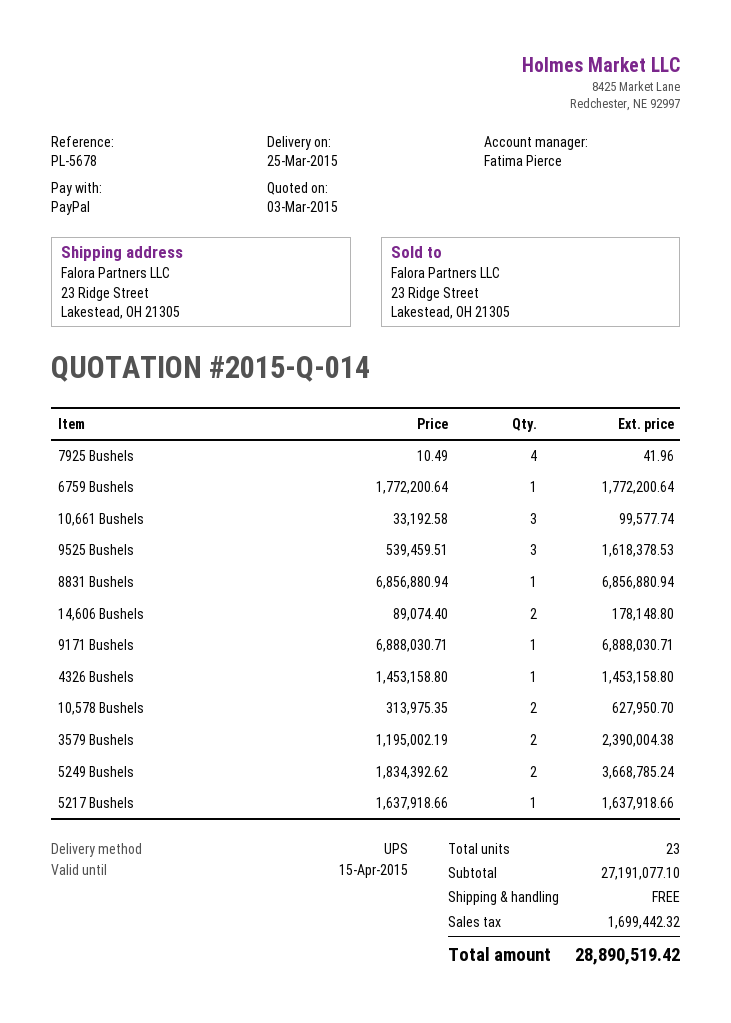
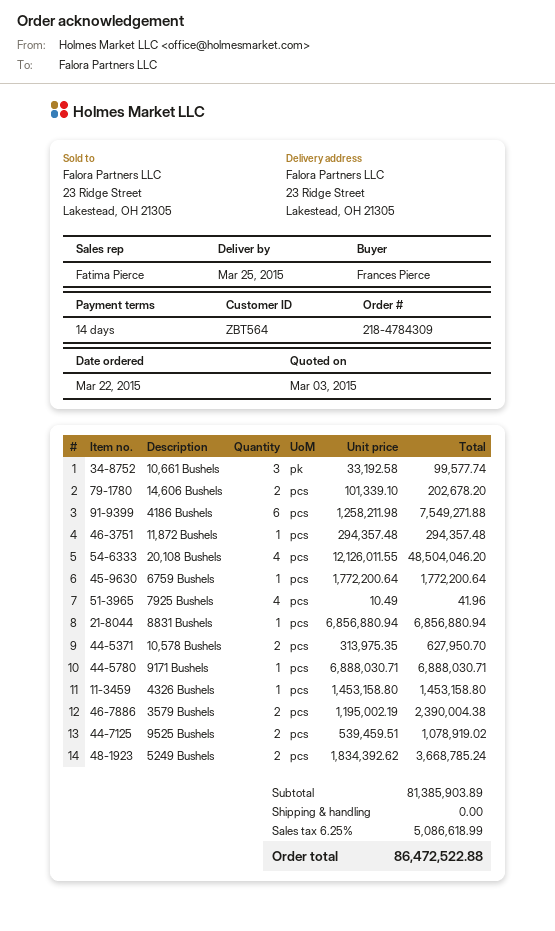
9525 Bushels: 3 x 539459.51 = 1618378.53 -> 2 x 539459.51 = 1078919.02
14,606 Bushels: 2 x 89074.40 = 178148.80 -> 2 x 101339.10 = 202678.20
5217 Bushels: 1 x 1637918.66 = 1637918.66 -> none
4186 Bushels: none -> 6 x 1258211.98 = 7549271.88
11,872 Bushels: none -> 1 x 294357.48 = 294357.48
20,108 Bushels: none -> 4 x 12126011.55 = 48504046.20
subtotal: 27191077.10 -> 81385903.89
tax: 1699442.32 -> 5086618.99
total: 28890519.42 -> 86472522.88

